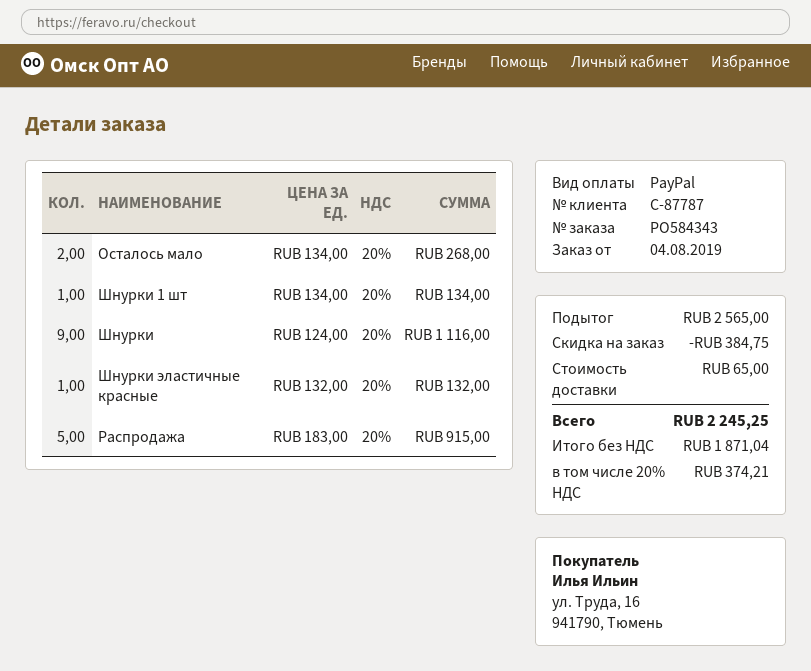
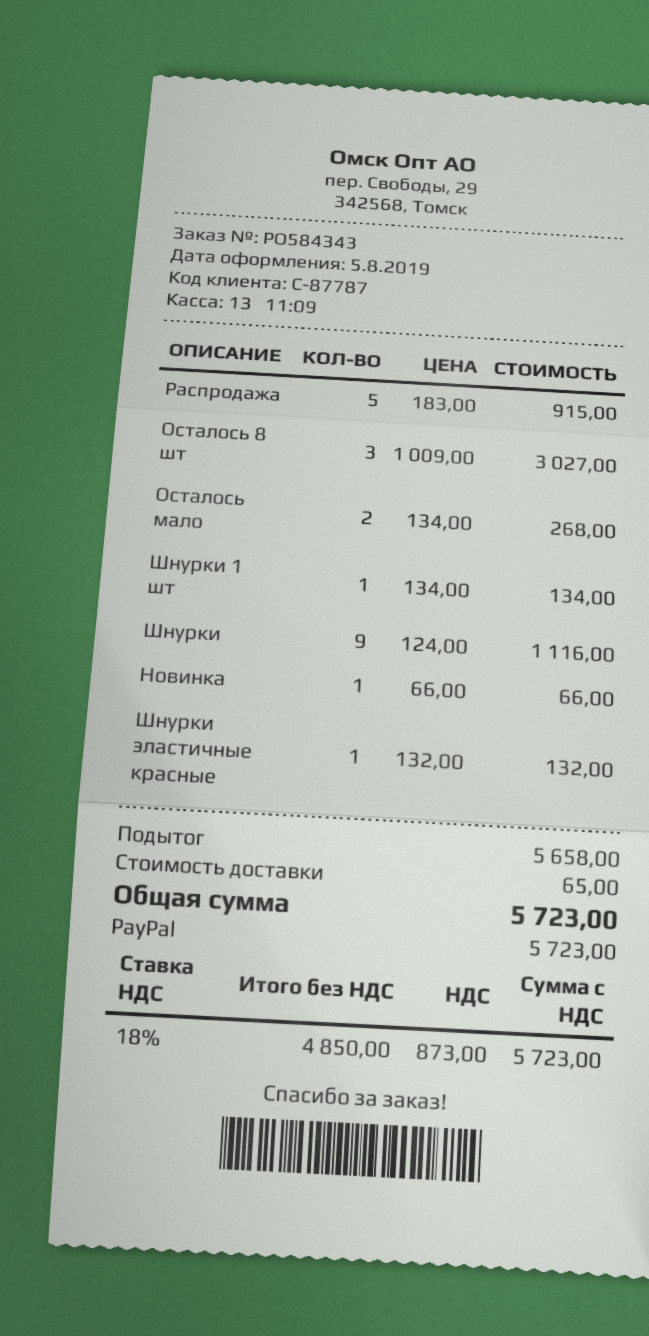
order date: 2019-08-04 -> 2019-08-05
Осталось 8 шт: none -> 3 x 1009.00 = 3027.00
Новинка: none -> 1 x 66.00 = 66.00
subtotal: 2565.00 -> 5658.00
discount: 384.75 -> none
net: 1871.04 -> 4850.00
tax: 20% = 374.21 -> 18% = 873.00
total: 2245.25 -> 5723.00

